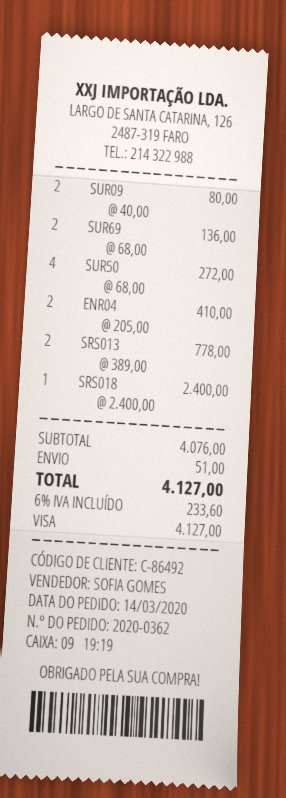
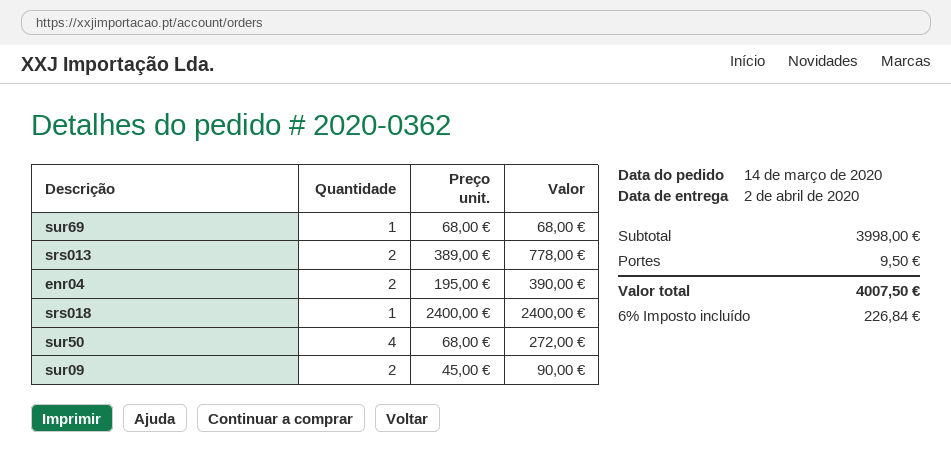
SUR09: 2 x 40.00 = 80.00 -> 2 x 45.00 = 90.00
SUR69: 2 x 68.00 = 136.00 -> 1 x 68.00 = 68.00
ENR04: 2 x 205.00 = 410.00 -> 2 x 195.00 = 390.00
subtotal: 4076.00 -> 3998.00
shipping: 51.00 -> 9.50
tax: 6% = 233.60 -> 6% = 226.84
total: 4127.00 -> 4007.50

